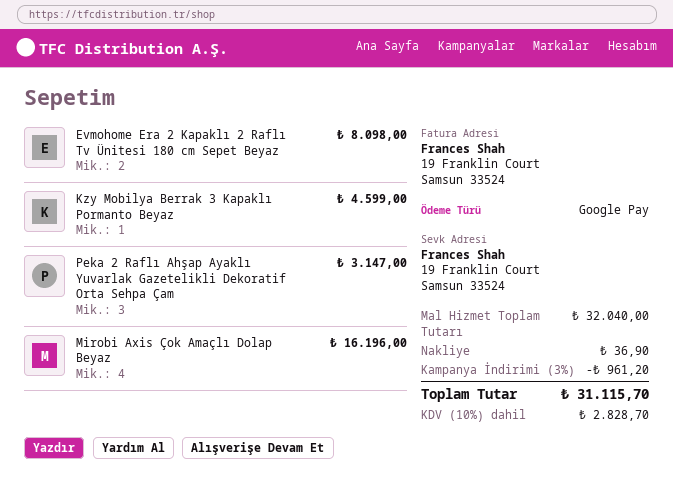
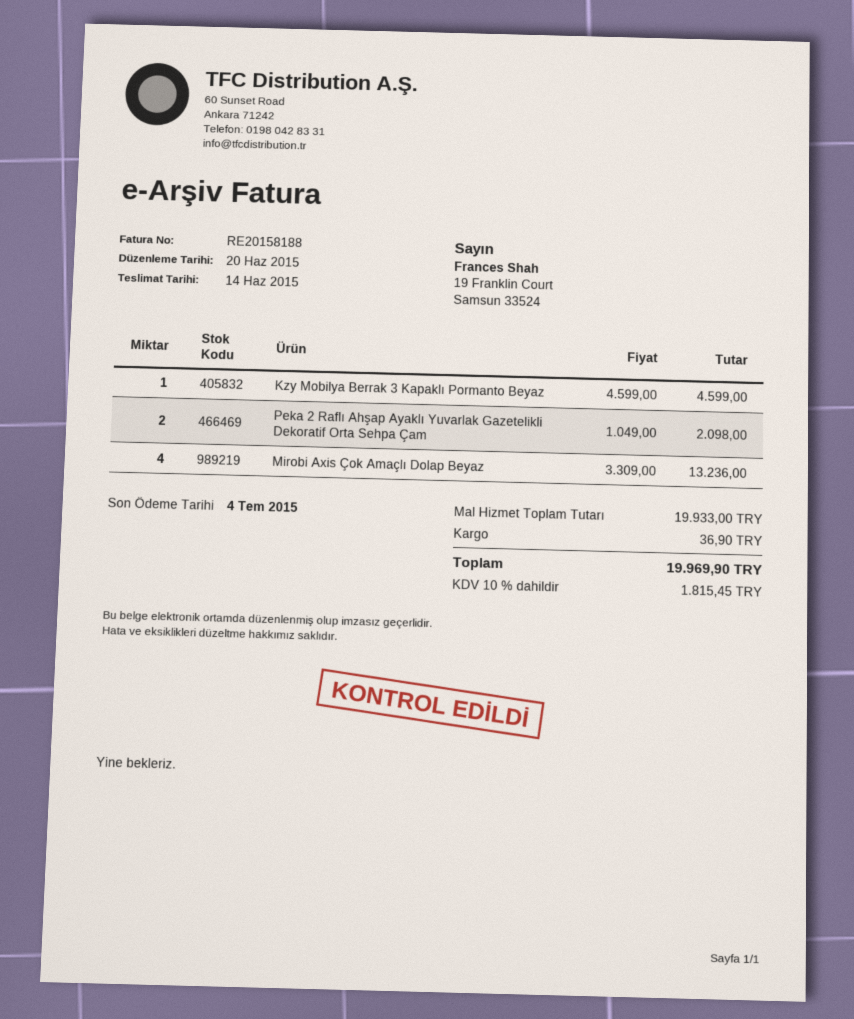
Evmohome Era 2 Kapaklı 2 Raflı Tv Ünitesi 180 cm Sepet Beyaz: 2 for 8098.00 -> none
Peka 2 Raflı Ahşap Ayaklı Yuvarlak Gazetelikli Dekoratif Orta Sehpa Çam: 3 for 3147.00 -> 2 for 2098.00
Mirobi Axis Çok Amaçlı Dolap Beyaz: 4 for 16196.00 -> 4 for 13236.00
subtotal: 32040.00 -> 19933.00
discount: 3% = 961.20 -> none
tax: 10% = 2828.70 -> 10% = 1815.45
total: 31115.70 -> 19969.90

